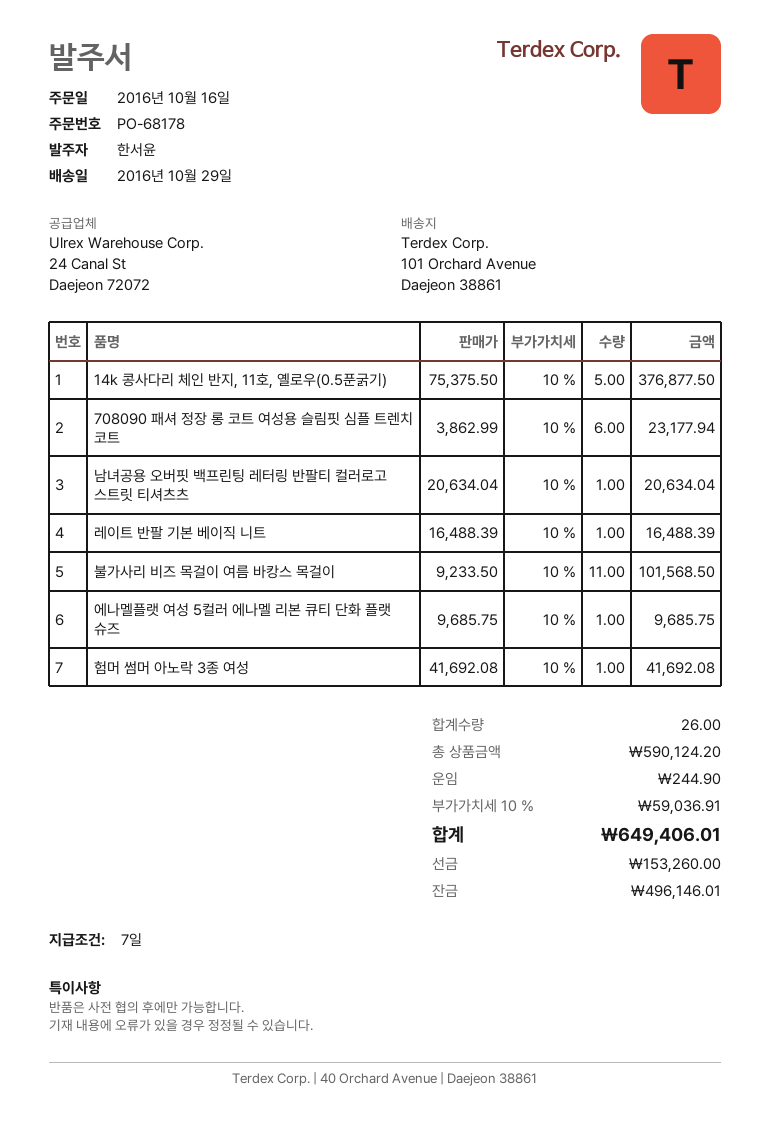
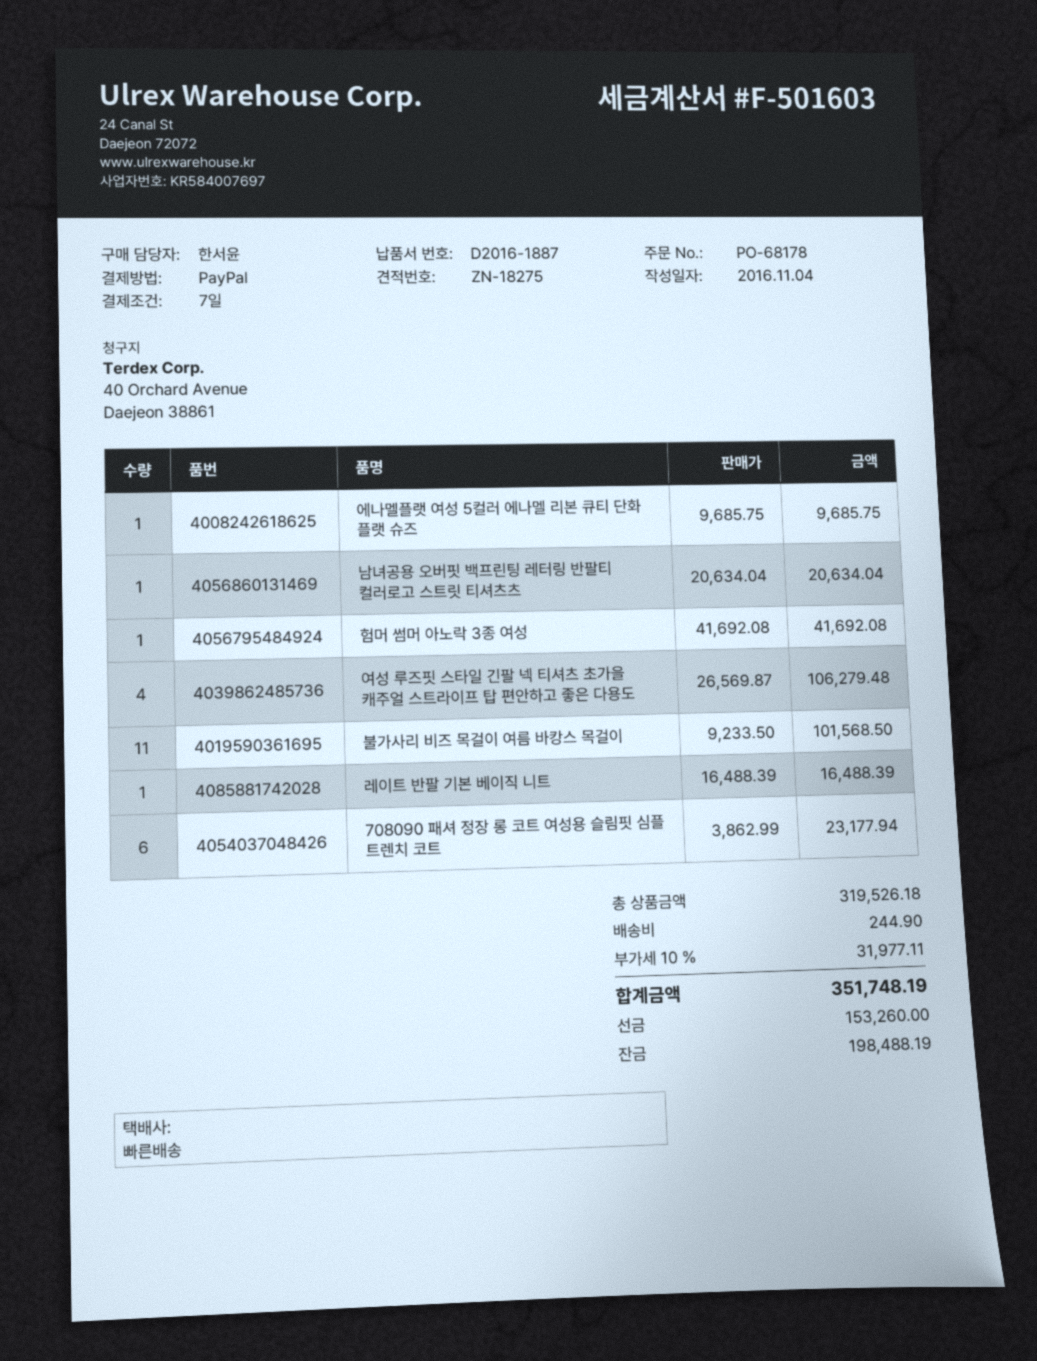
14k 콩사다리 체인 반지, 11호, 옐로우(0.5푼굵기): 5 x 75375.50 = 376877.50 -> none
여성 루즈핏 스타일 긴팔 넥 티셔츠 초가을 캐주얼 스트라이프 탑 편안하고 좋은 다용도: none -> 4 x 26569.87 = 106279.48
subtotal: 590124.20 -> 319526.18
tax: 10% = 59036.91 -> 10% = 31977.11
total: 649406.01 -> 351748.19
balance: 496146.01 -> 198488.19

